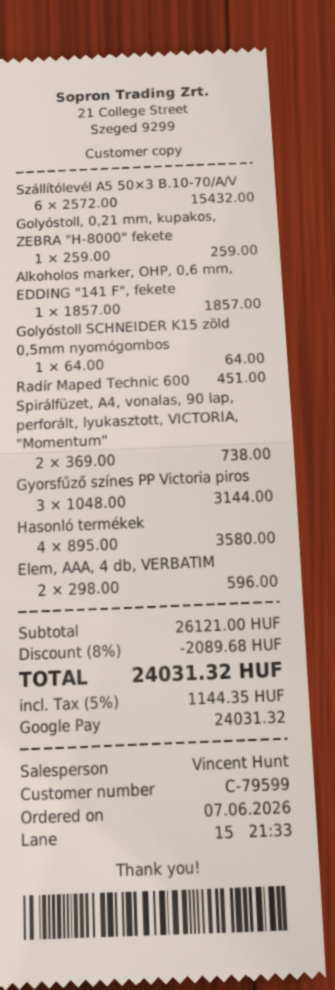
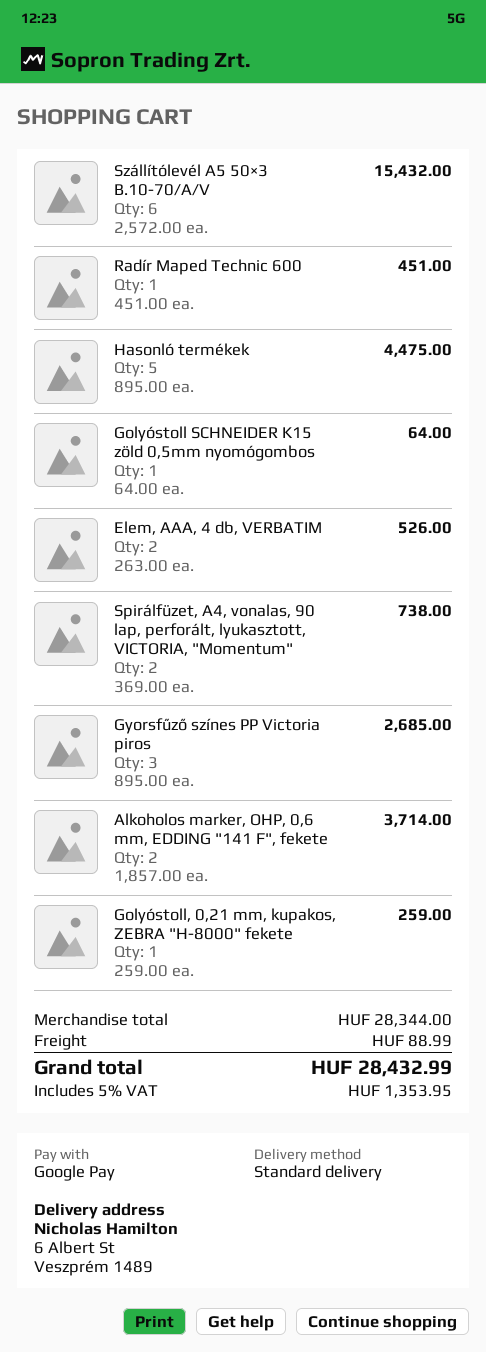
Alkoholos marker, OHP, 0,6 mm, EDDING "141 F", fekete: 1 x 1857.00 = 1857.00 -> 2 x 1857.00 = 3714.00
Gyorsfűző színes PP Victoria piros: 3 x 1048.00 = 3144.00 -> 3 x 895.00 = 2685.00
Hasonló termékek: 4 x 895.00 = 3580.00 -> 5 x 895.00 = 4475.00
Elem, AAA, 4 db, VERBATIM: 2 x 298.00 = 596.00 -> 2 x 263.00 = 526.00
subtotal: 26121.00 -> 28344.00
discount: 8% = 2089.68 -> none
shipping: none -> 88.99
tax: 5% = 1144.35 -> 5% = 1353.95
total: 24031.32 -> 28432.99

